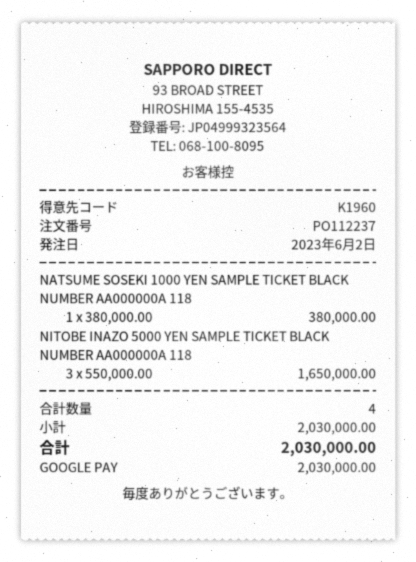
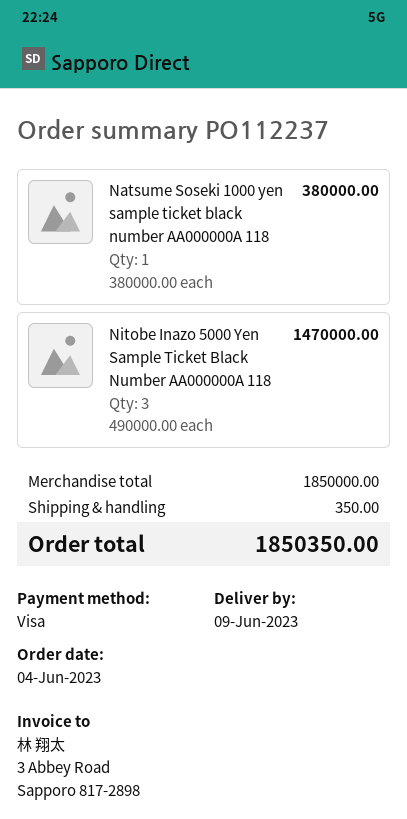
order date: 2023-06-02 -> 2023-06-04
payment method: Google Pay -> Visa
NITOBE INAZO 5000 YEN SAMPLE TICKET BLACK NUMBER AA000000A 118: 3 x 550000.00 = 1650000.00 -> 3 x 490000.00 = 1470000.00
subtotal: 2030000.00 -> 1850000.00
shipping: none -> 350.00
total: 2030000.00 -> 1850350.00

